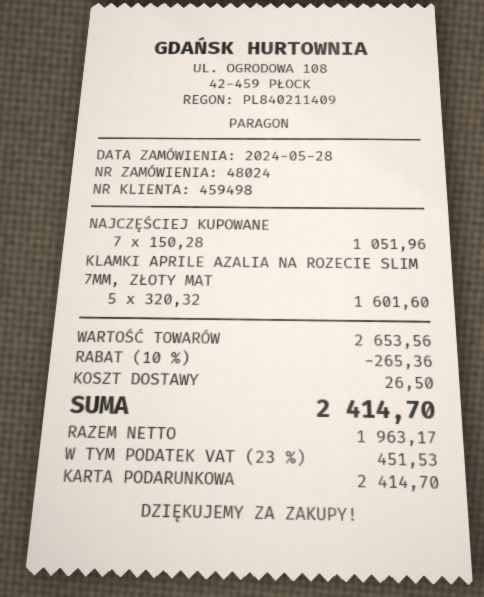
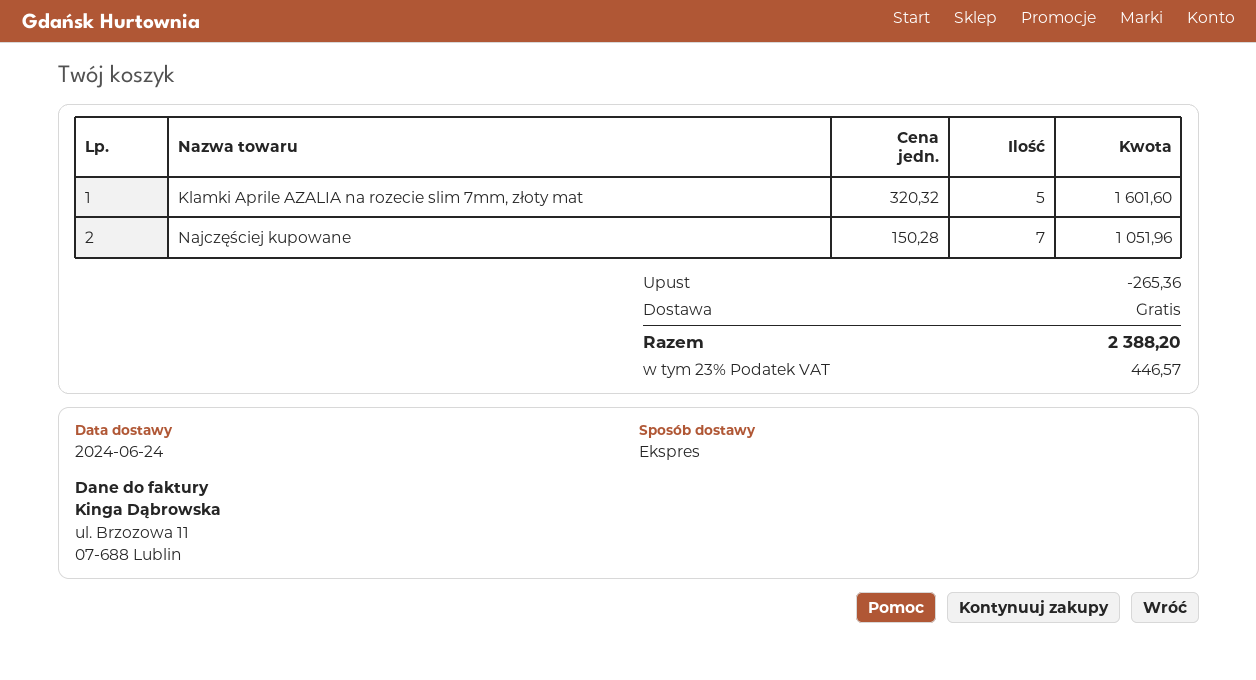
shipping: 26.50 -> 0.00
tax: 23% = 451.53 -> 23% = 446.57
total: 2414.70 -> 2388.20

